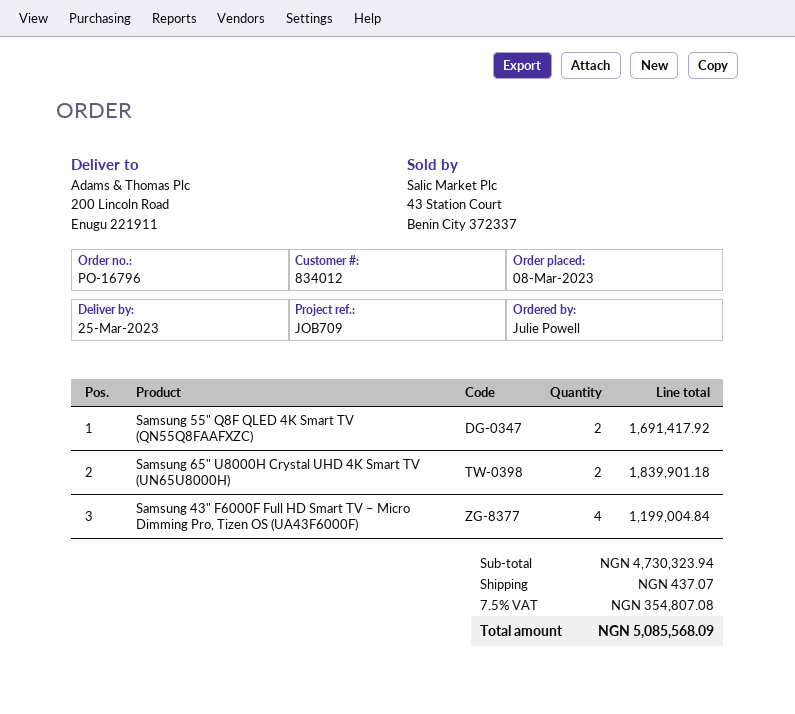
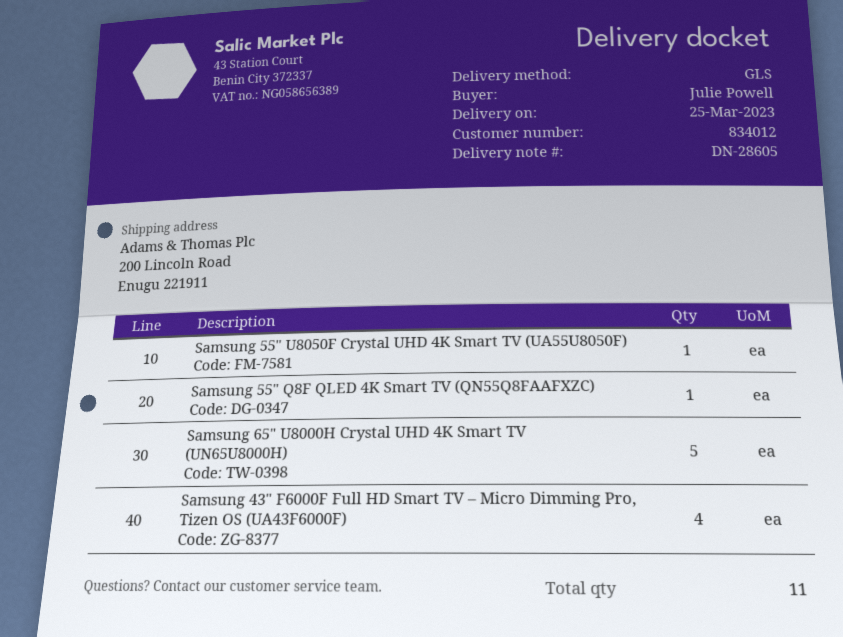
Samsung 55" Q8F QLED 4K Smart TV (QN55Q8FAAFXZC): 2 -> 1
Samsung 65" U8000H Crystal UHD 4K Smart TV (UN65U8000H): 2 -> 5
Samsung 55" U8050F Crystal UHD 4K Smart TV (UA55U8050F): none -> 1

